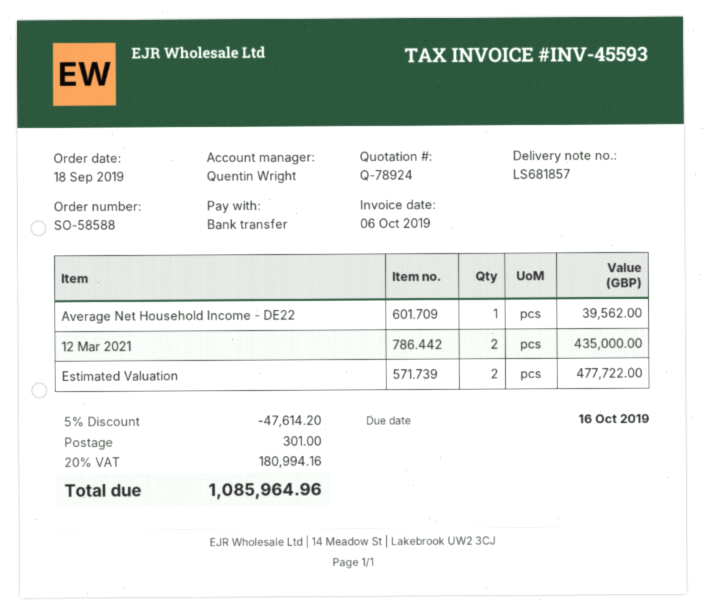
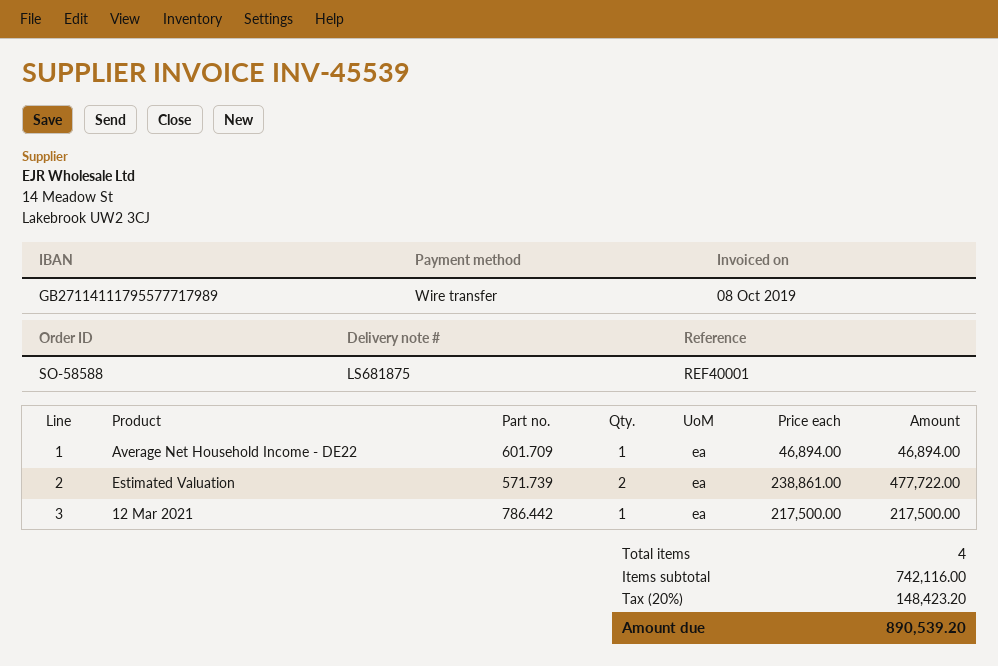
delivery note number: LS681857 -> LS681875
invoice number: INV-45593 -> INV-45539
invoice date: 2019-10-06 -> 2019-10-08
Average Net Household Income - DE22: 1 for 39562.00 -> 1 for 46894.00
12 Mar 2021: 2 for 435000.00 -> 1 for 217500.00
discount: 5% = 47614.20 -> none
shipping: 301.00 -> none
tax: 20% = 180994.16 -> 20% = 148423.20
total: 1085964.96 -> 890539.20

